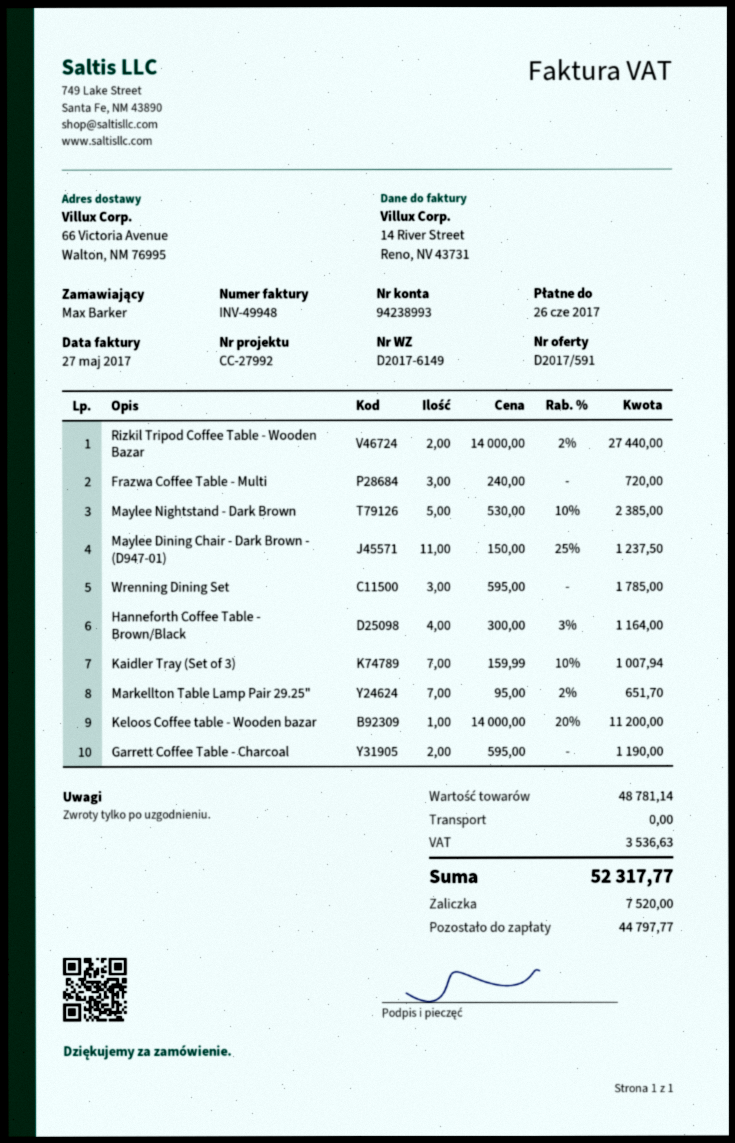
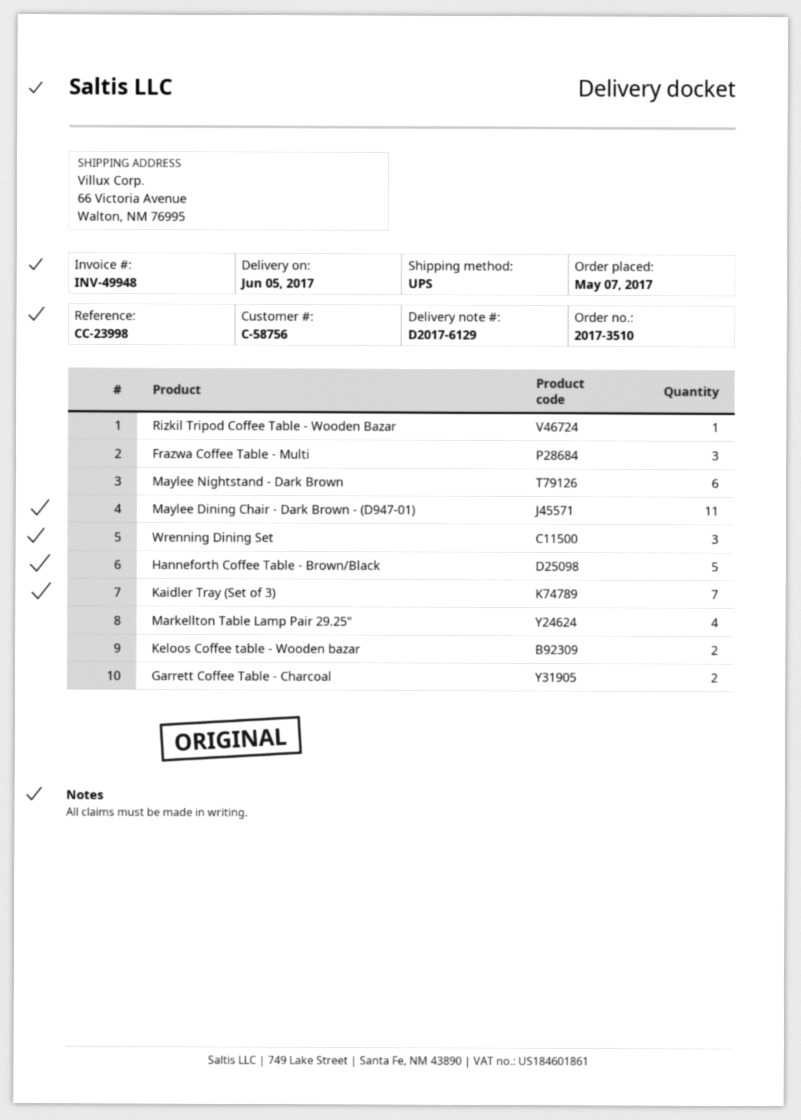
delivery note number: D2017-6149 -> D2017-6129
reference: CC-27992 -> CC-23998
Rizkil Tripod Coffee Table - Wooden Bazar: 2 -> 1
Maylee Nightstand - Dark Brown: 5 -> 6
Hanneforth Coffee Table - Brown/Black: 4 -> 5
Markellton Table Lamp Pair 29.25": 7 -> 4
Keloos Coffee table - Wooden bazar: 1 -> 2

